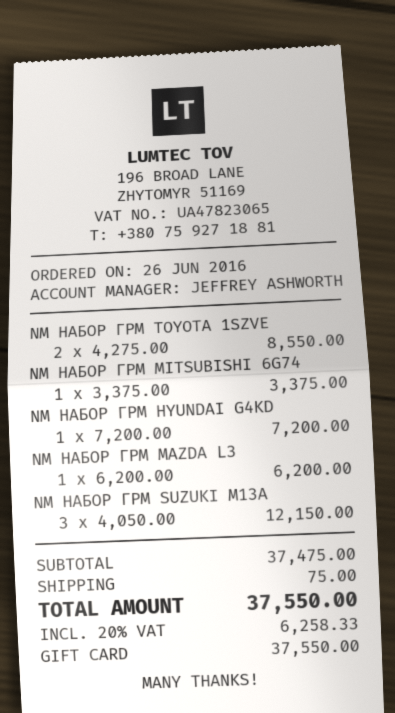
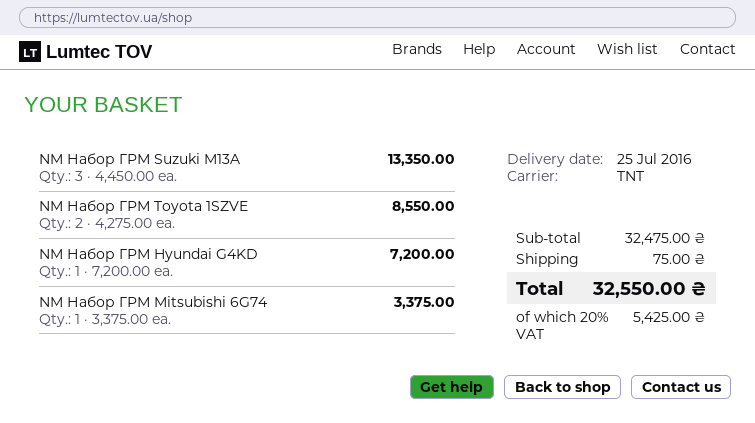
NM НАБОР ГРМ MAZDA L3: 1 x 6200.00 = 6200.00 -> none
NM НАБОР ГРМ SUZUKI M13A: 3 x 4050.00 = 12150.00 -> 3 x 4450.00 = 13350.00
subtotal: 37475.00 -> 32475.00
tax: 20% = 6258.33 -> 20% = 5425.00
total: 37550.00 -> 32550.00

